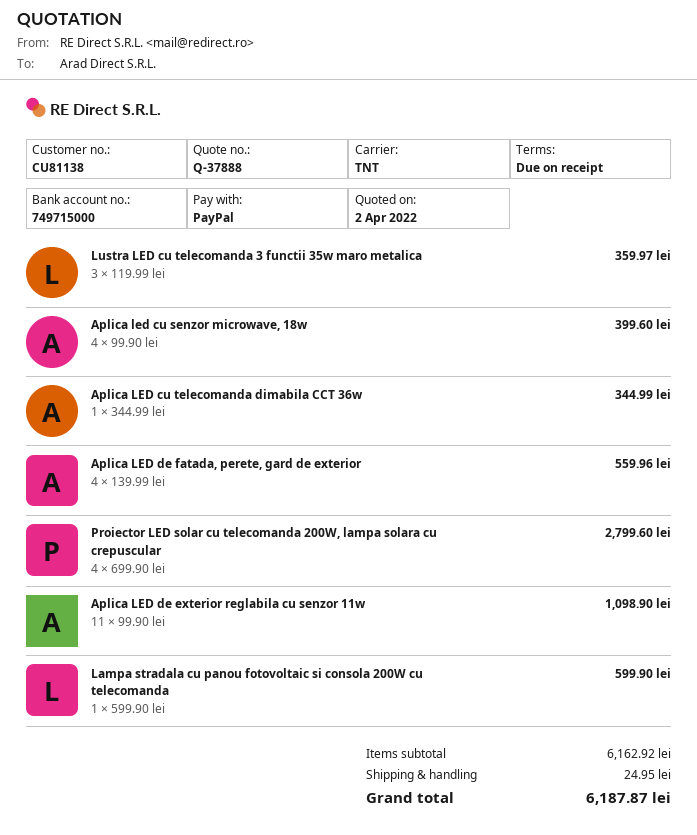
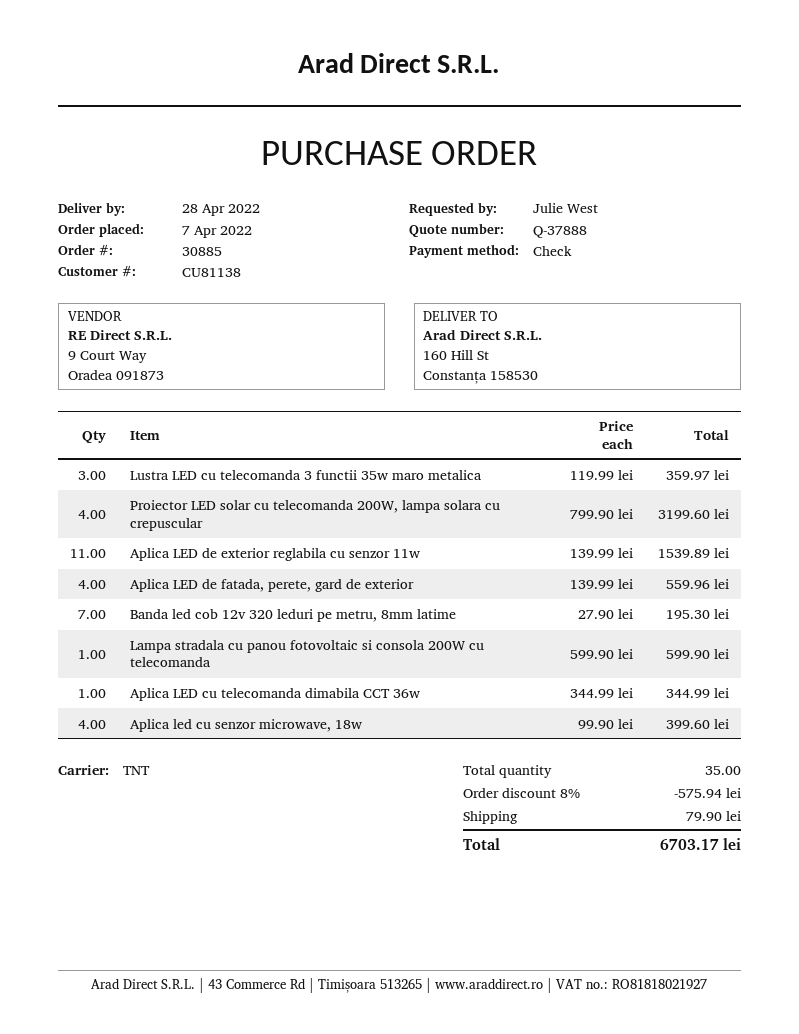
payment method: PayPal -> cheque
Proiector LED solar cu telecomanda 200W, lampa solara cu crepuscular: 4 x 699.90 = 2799.60 -> 4 x 799.90 = 3199.60
Aplica LED de exterior reglabila cu senzor 11w: 11 x 99.90 = 1098.90 -> 11 x 139.99 = 1539.89
Banda led cob 12v 320 leduri pe metru, 8mm latime: none -> 7 x 27.90 = 195.30
discount: none -> 8% = 575.94
shipping: 24.95 -> 79.90
total: 6187.87 -> 6703.17

